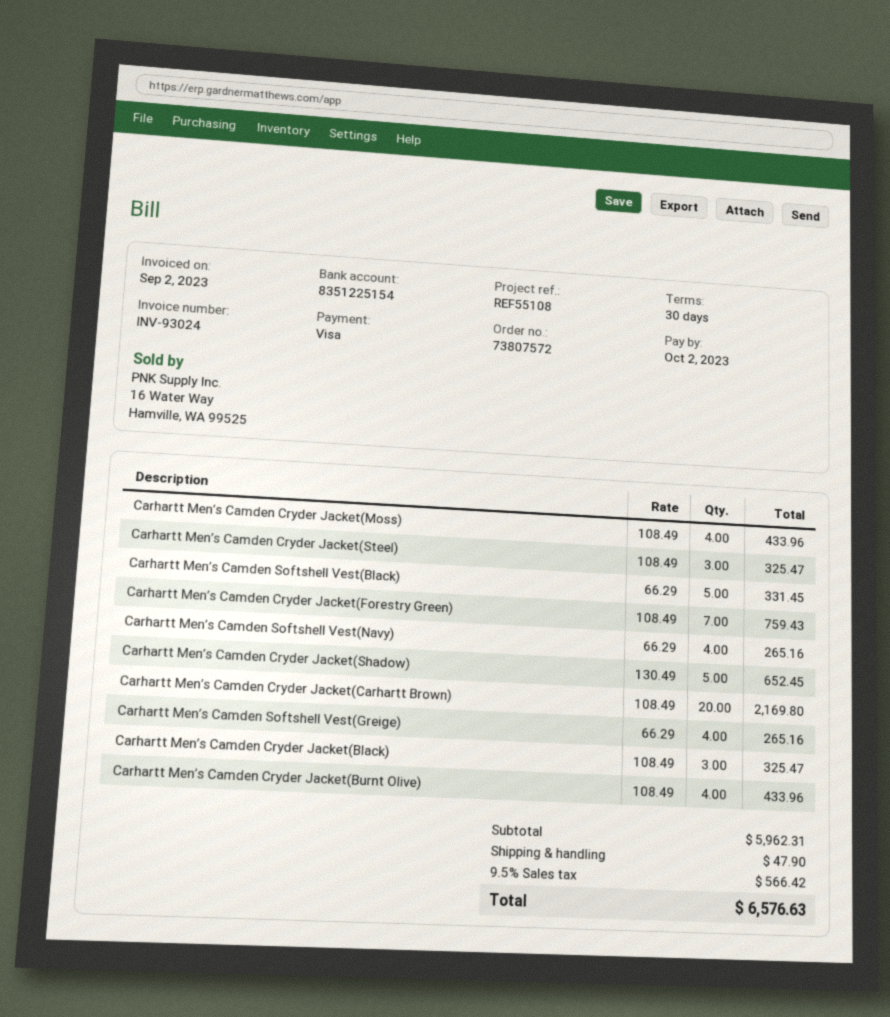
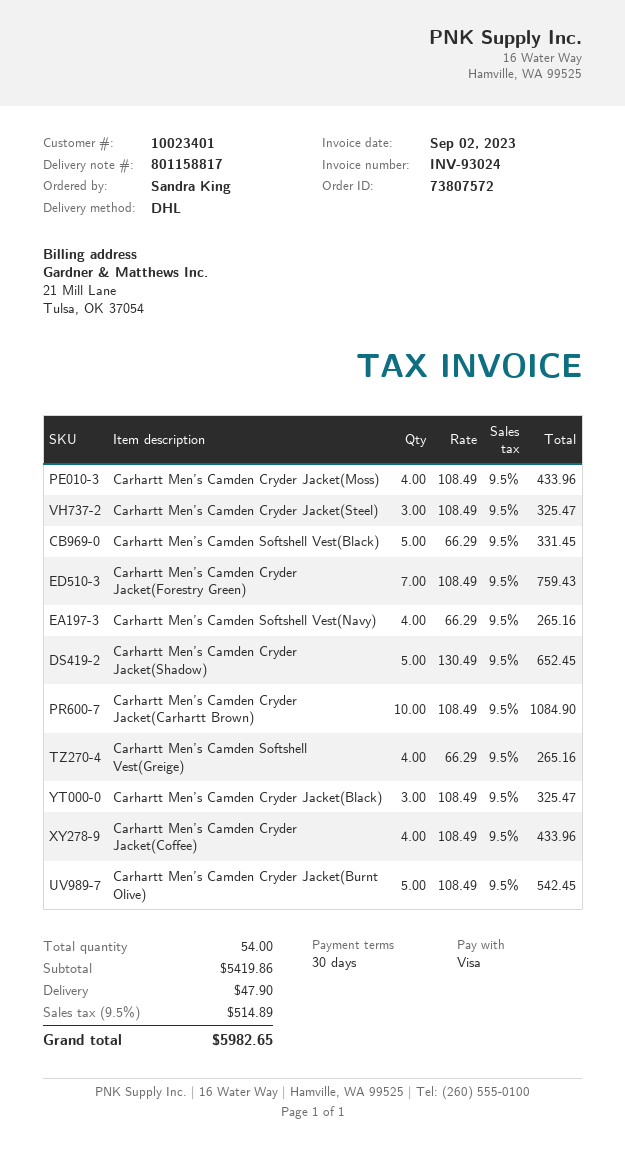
Carhartt Men’s Camden Cryder Jacket(Carhartt Brown): 20 x 108.49 = 2169.80 -> 10 x 108.49 = 1084.90
Carhartt Men’s Camden Cryder Jacket(Burnt Olive): 4 x 108.49 = 433.96 -> 5 x 108.49 = 542.45
Carhartt Men’s Camden Cryder Jacket(Coffee): none -> 4 x 108.49 = 433.96
subtotal: 5962.31 -> 5419.86
tax: 9.5% = 566.42 -> 9.5% = 514.89
total: 6576.63 -> 5982.65

